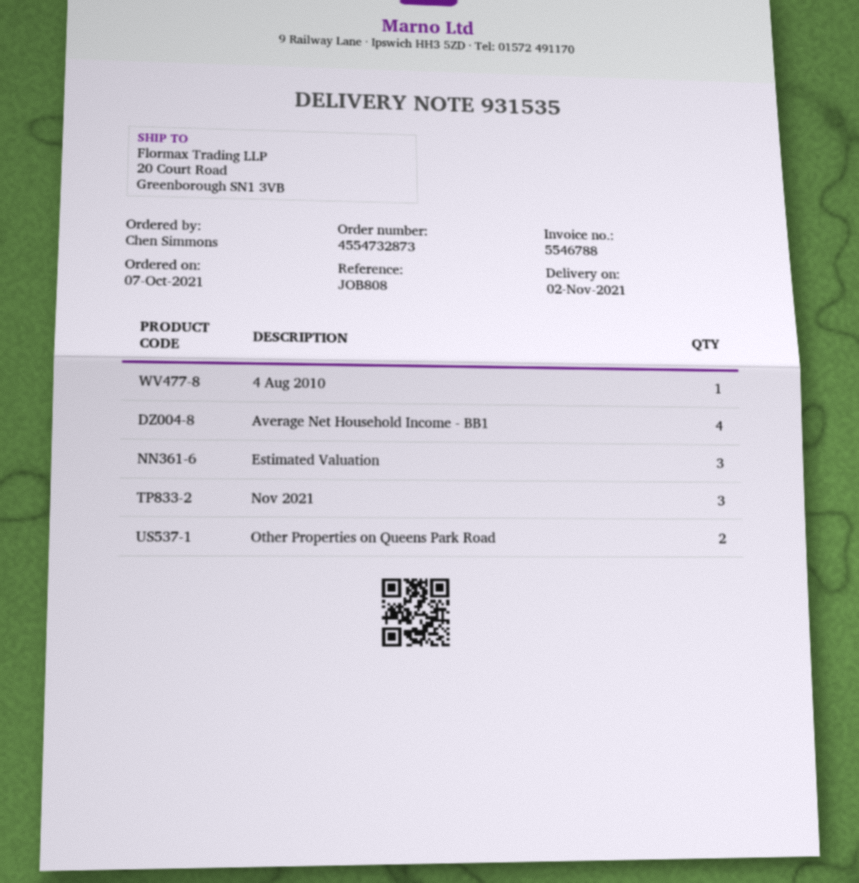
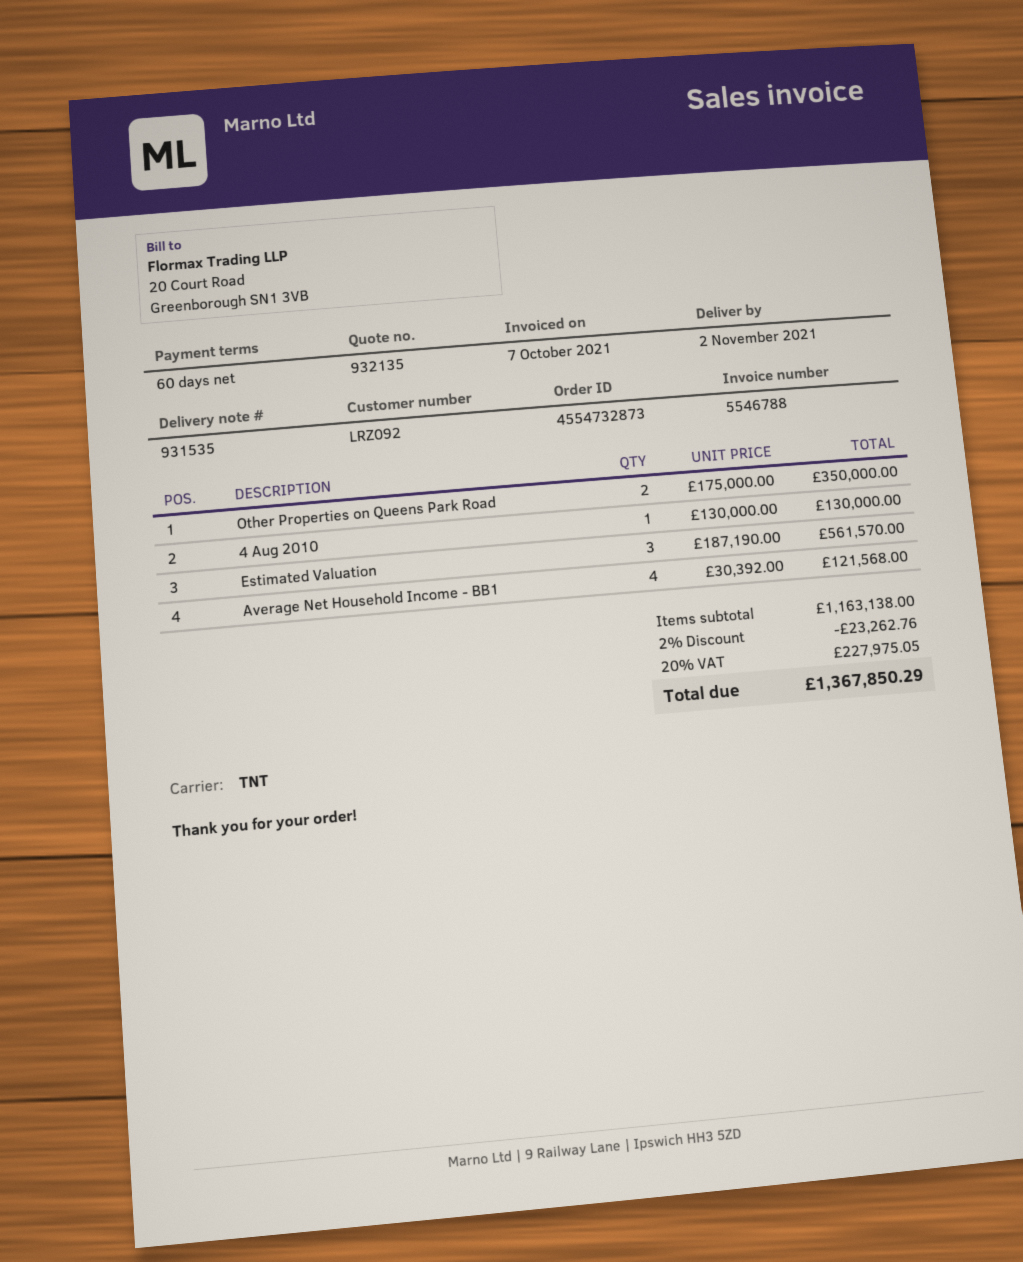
Nov 2021: 3 -> none

